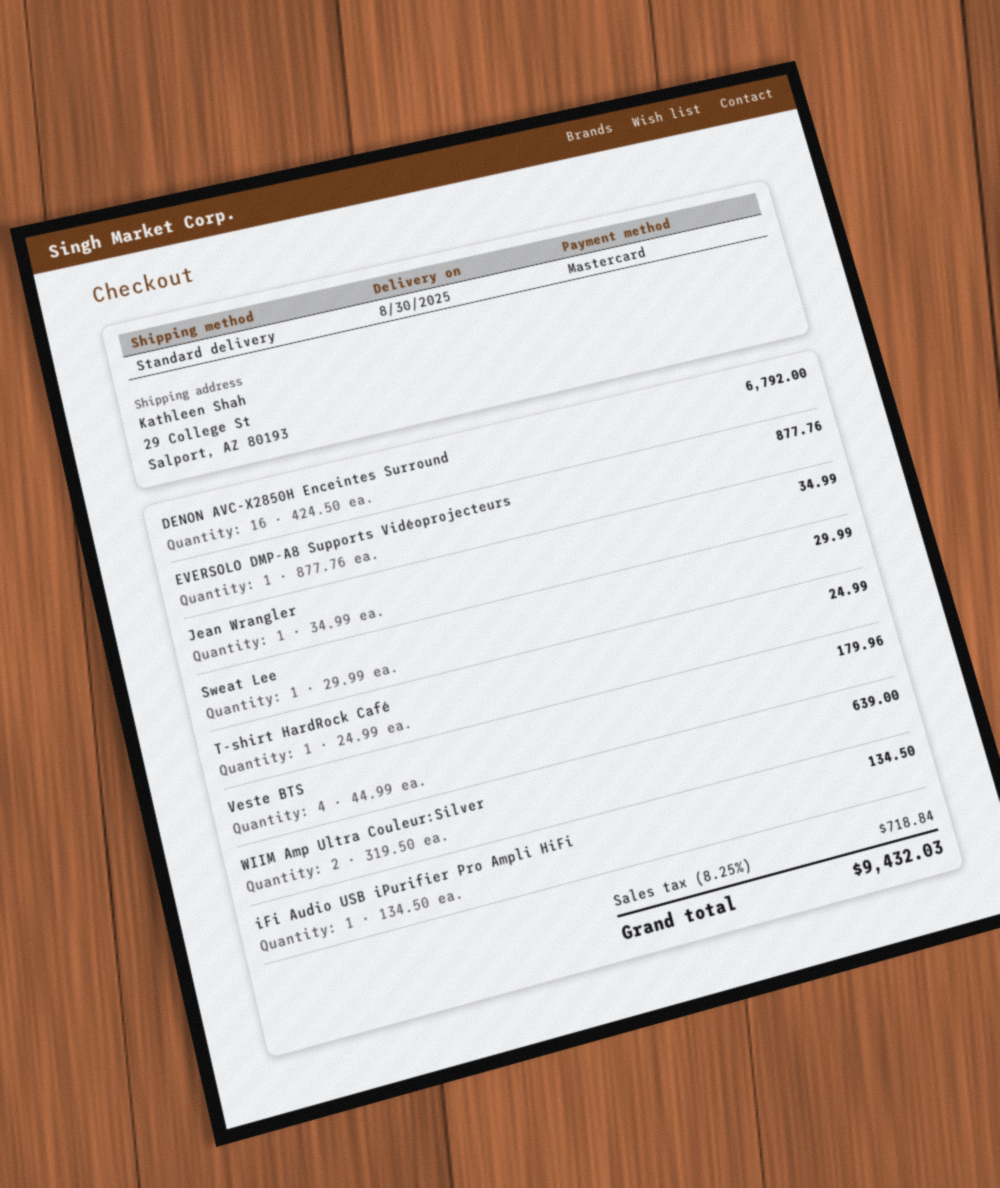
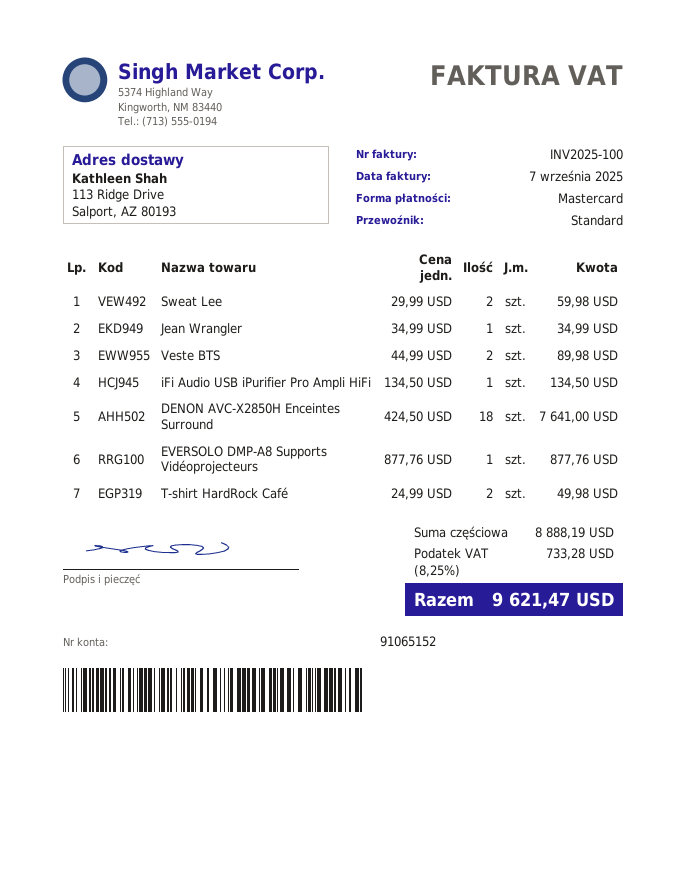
ship to: 29 College St, Salport, AZ 80193 -> 113 Ridge Drive, Salport, AZ 80193
DENON AVC-X2850H Enceintes Surround: 16 x 424.50 = 6792.00 -> 18 x 424.50 = 7641.00
Sweat Lee: 1 x 29.99 = 29.99 -> 2 x 29.99 = 59.98
T-shirt HardRock Café: 1 x 24.99 = 24.99 -> 2 x 24.99 = 49.98
Veste BTS: 4 x 44.99 = 179.96 -> 2 x 44.99 = 89.98
WIIM Amp Ultra Couleur:Silver: 2 x 319.50 = 639.00 -> none
tax: 8.25% = 718.84 -> 8.25% = 733.28
total: 9432.03 -> 9621.47

